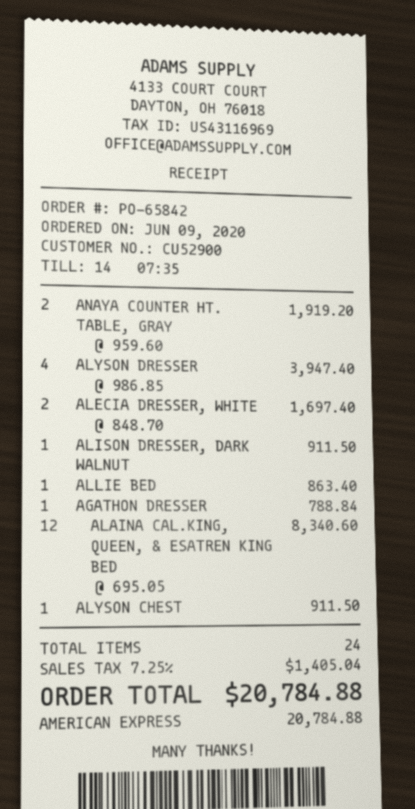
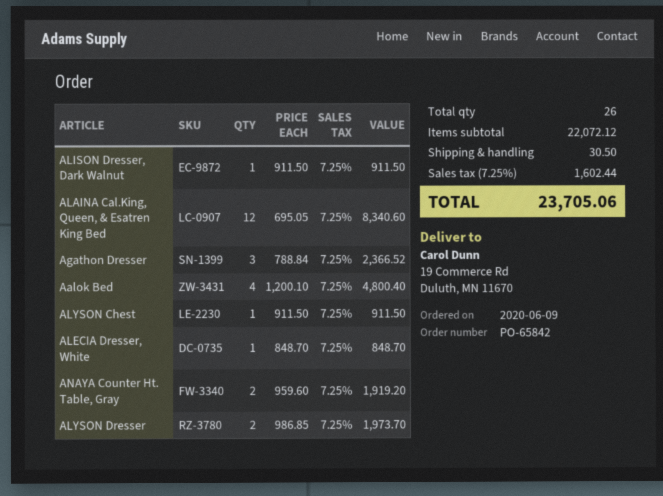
ALYSON DRESSER: 4 x 986.85 = 3947.40 -> 2 x 986.85 = 1973.70
ALECIA DRESSER, WHITE: 2 x 848.70 = 1697.40 -> 1 x 848.70 = 848.70
ALLIE BED: 1 x 863.40 = 863.40 -> none
AGATHON DRESSER: 1 x 788.84 = 788.84 -> 3 x 788.84 = 2366.52
Aalok Bed: none -> 4 x 1200.10 = 4800.40
total quantity: 24 -> 26
shipping: none -> 30.50
tax: 7.25% = 1405.04 -> 7.25% = 1602.44
total: 20784.88 -> 23705.06

